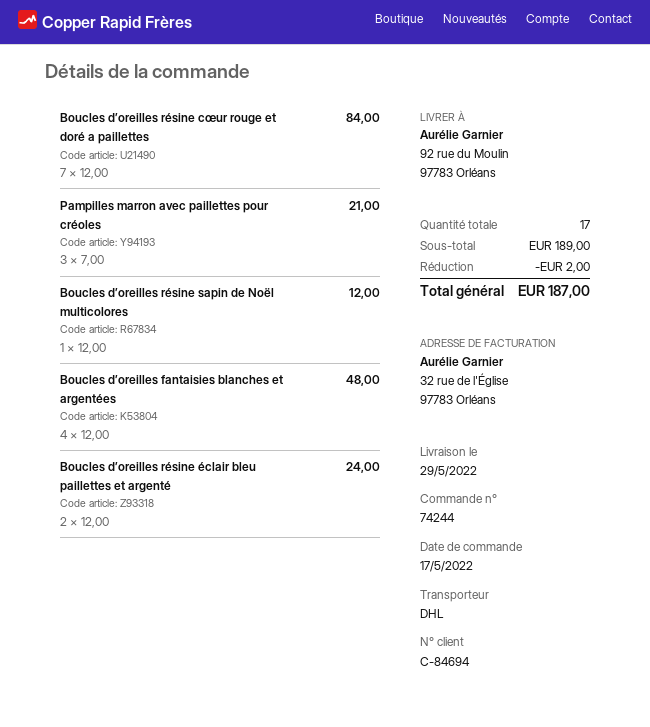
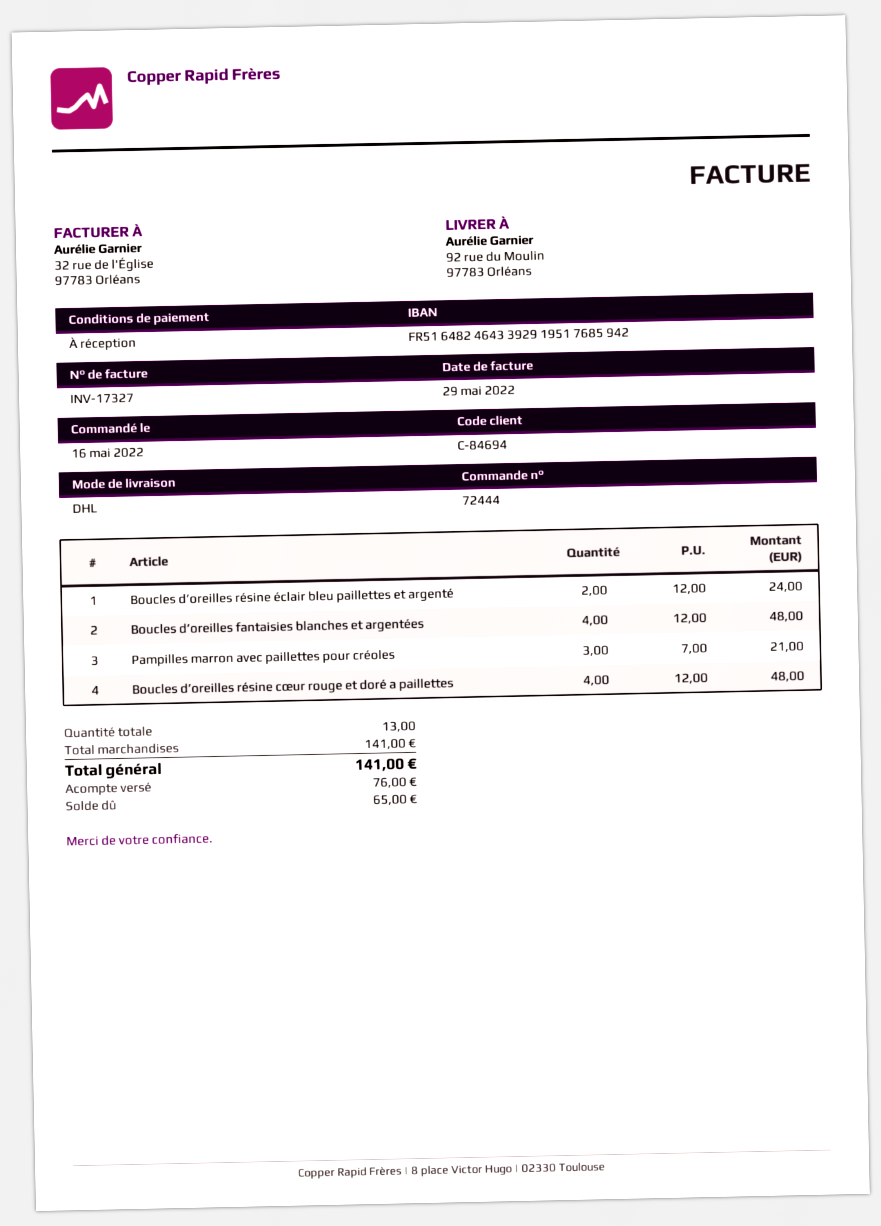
order number: 74244 -> 72444
order date: 2022-05-17 -> 2022-05-16
Boucles d’oreilles résine cœur rouge et doré a paillettes: 7 x 12.00 = 84.00 -> 4 x 12.00 = 48.00
Boucles d’oreilles résine sapin de Noël multicolores: 1 x 12.00 = 12.00 -> none
total quantity: 17 -> 13
subtotal: 189.00 -> 141.00
discount: 2.00 -> none
total: 187.00 -> 141.00

